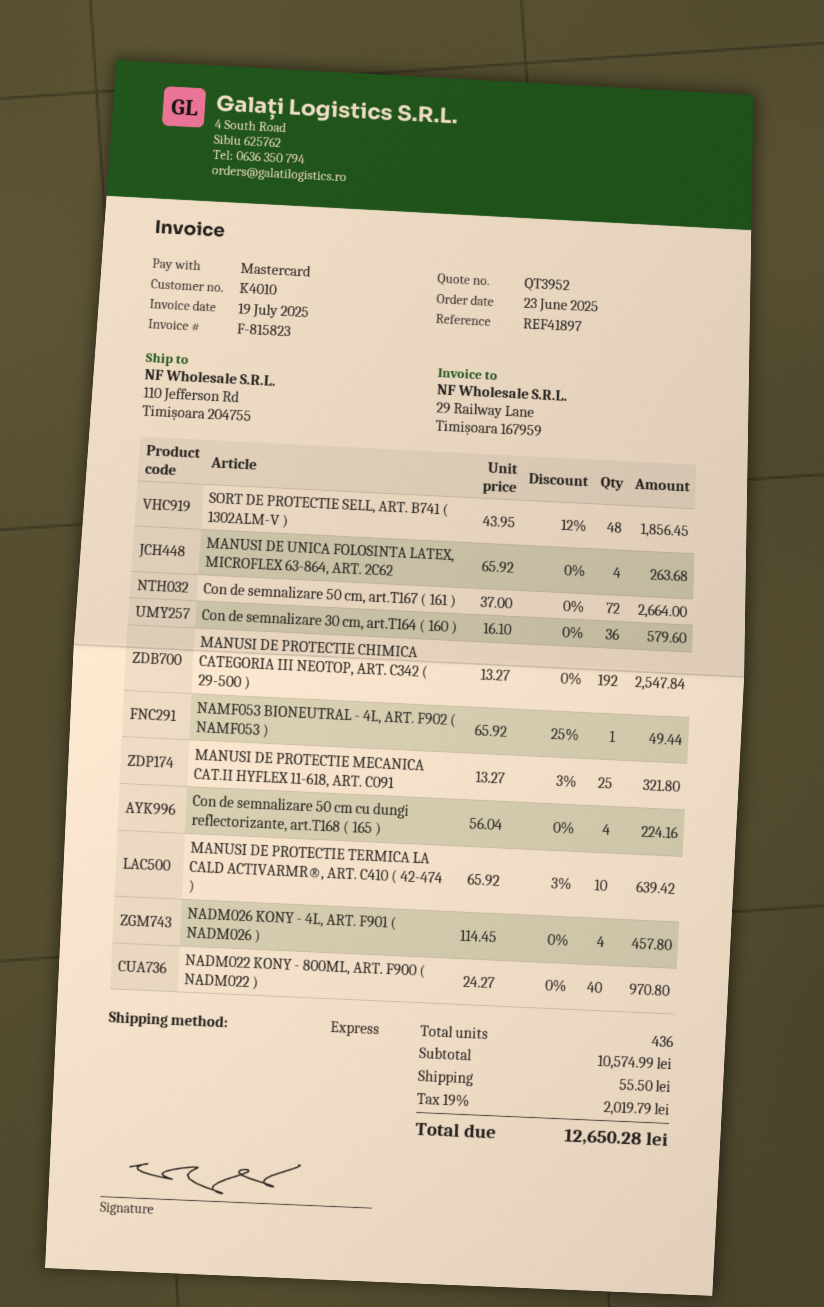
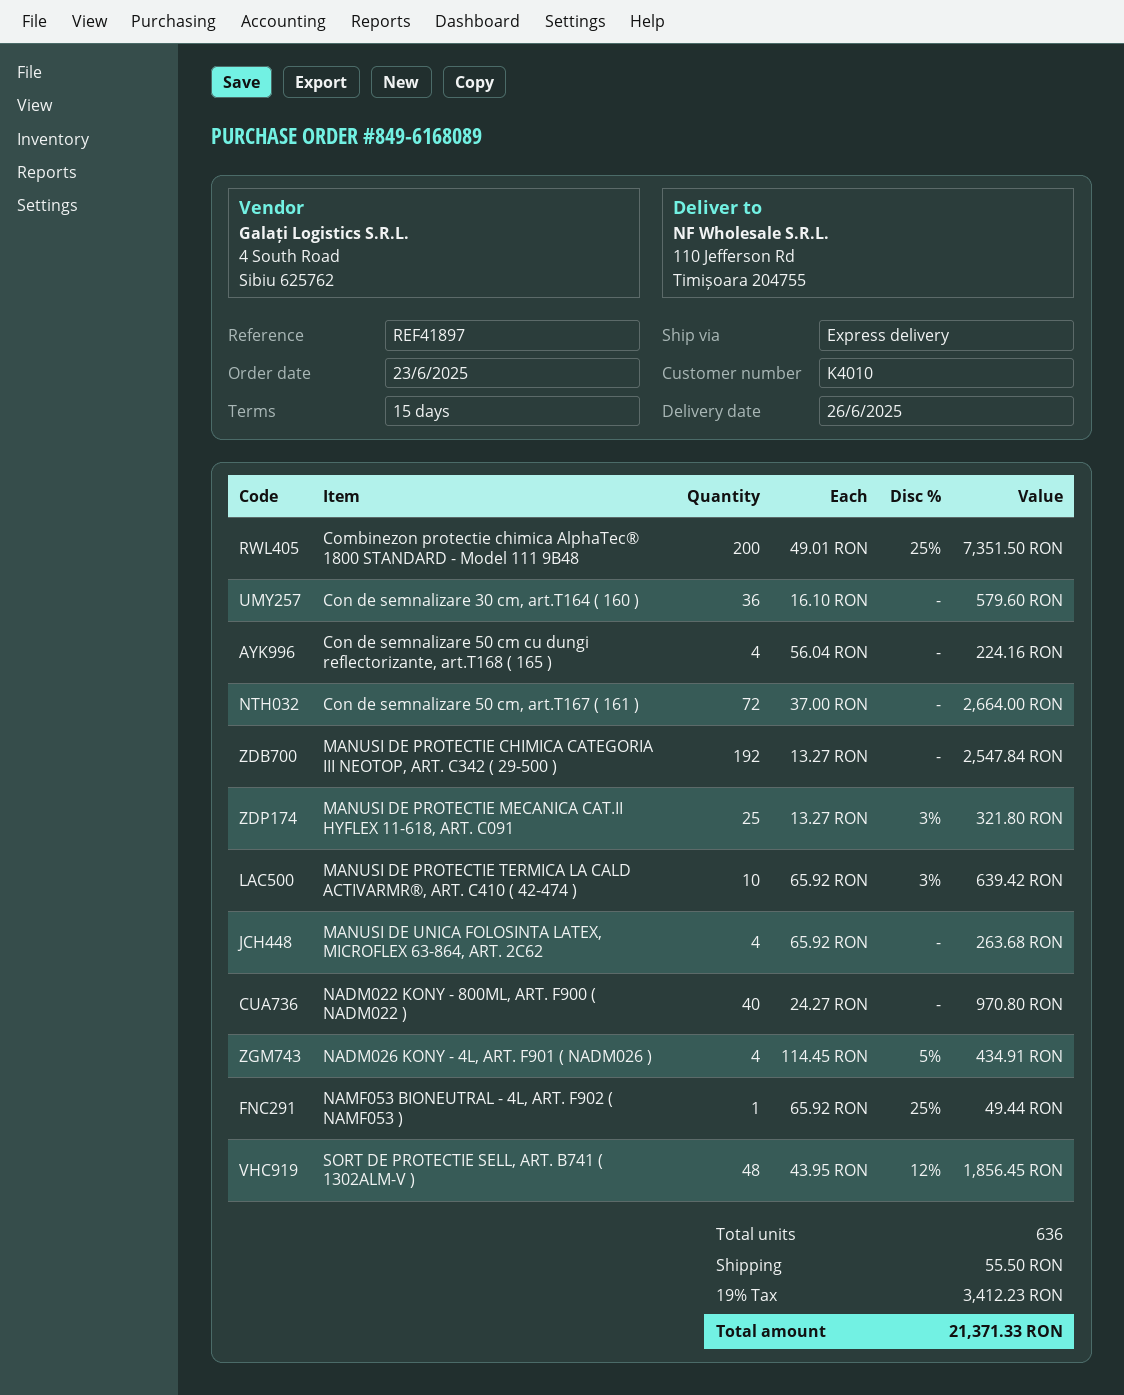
NADM026 KONY - 4L, ART. F901 ( NADM026 ): 4 x 114.45 = 457.80 -> 4 x 114.45 - 5% = 434.91
Combinezon protectie chimica AlphaTec® 1800 STANDARD - Model 111 9B48: none -> 200 x 49.01 - 25% = 7351.50
total quantity: 436 -> 636
tax: 19% = 2019.79 -> 19% = 3412.23
total: 12650.28 -> 21371.33

